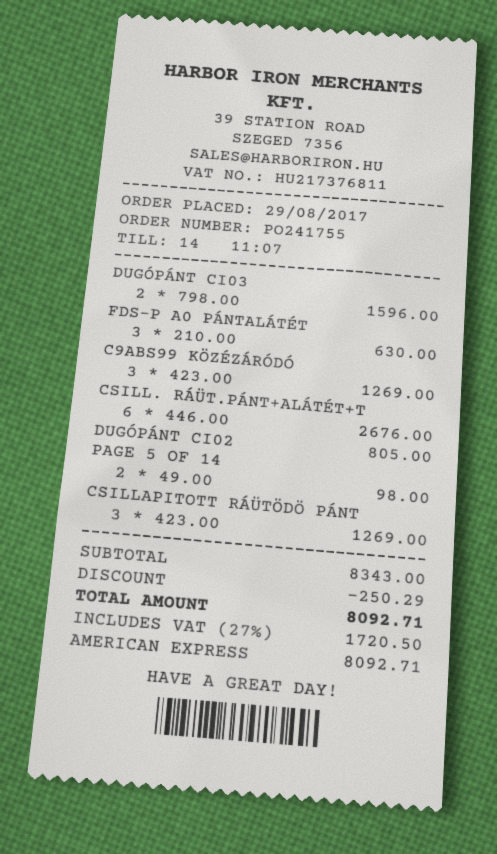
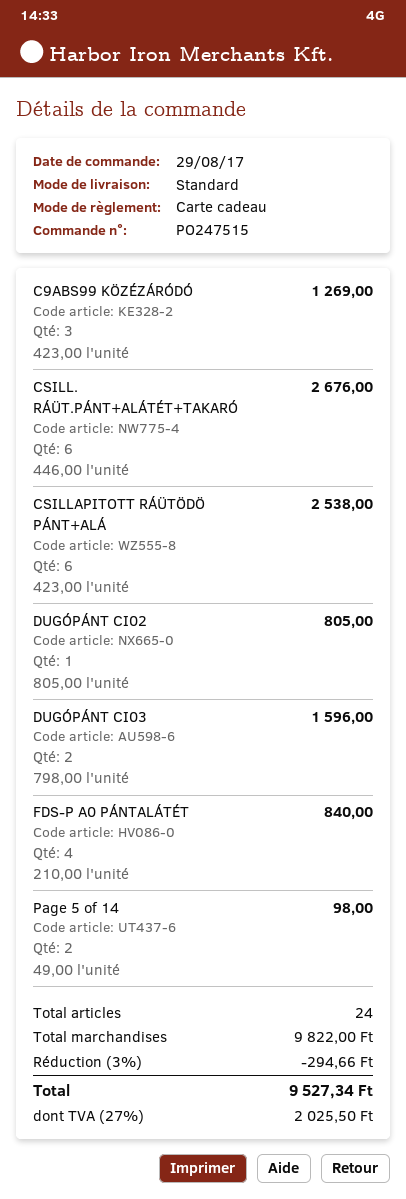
order number: PO241755 -> PO247515
payment method: American Express -> gift card
FDS-P A0 PÁNTALÁTÉT: 3 x 210.00 = 630.00 -> 4 x 210.00 = 840.00
CSILLAPITOTT RÁÜTÖDÖ PÁNT: 3 x 423.00 = 1269.00 -> 6 x 423.00 = 2538.00
subtotal: 8343.00 -> 9822.00
discount: 250.29 -> 294.66
tax: 27% = 1720.50 -> 27% = 2025.50
total: 8092.71 -> 9527.34

